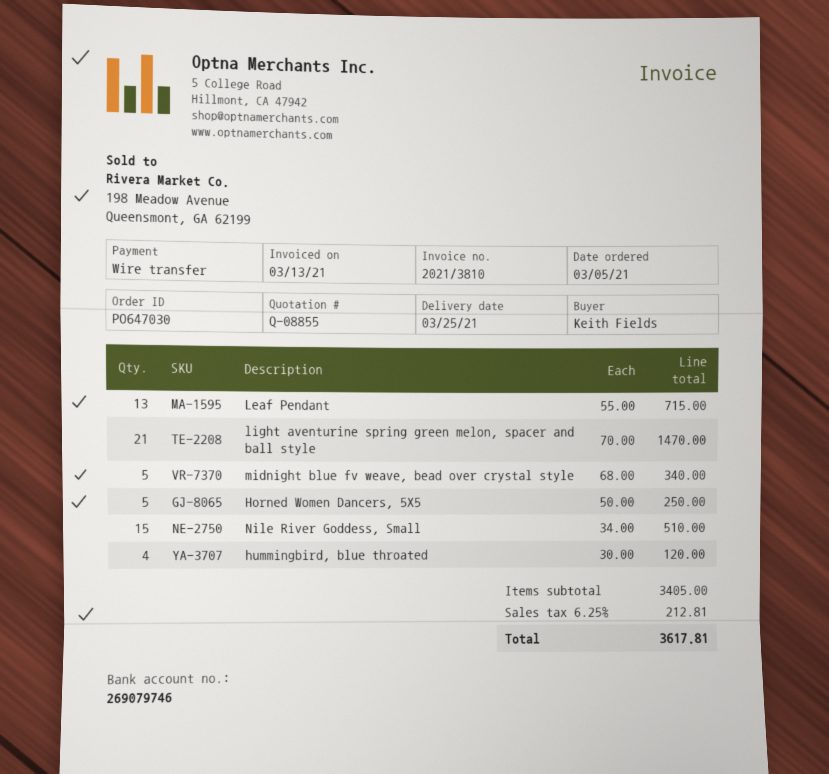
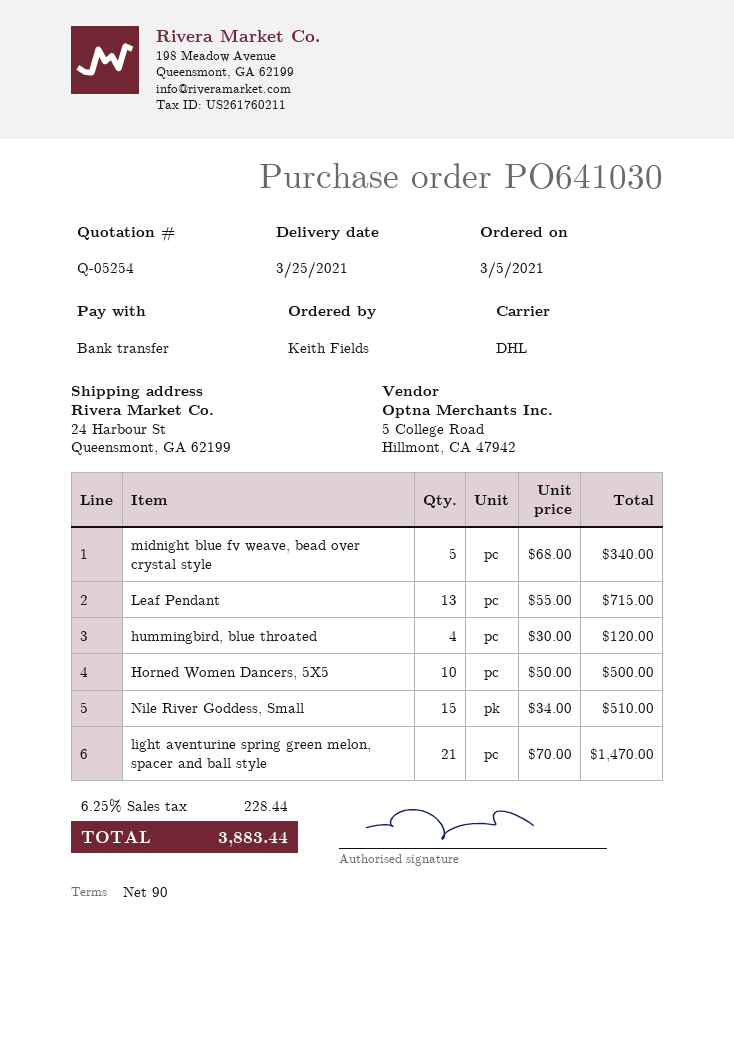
quote number: Q-08855 -> Q-05254
order number: PO647030 -> PO641030
Horned Women Dancers, 5X5: 5 x 50.00 = 250.00 -> 10 x 50.00 = 500.00
tax: 6.25% = 212.81 -> 6.25% = 228.44
total: 3617.81 -> 3883.44

